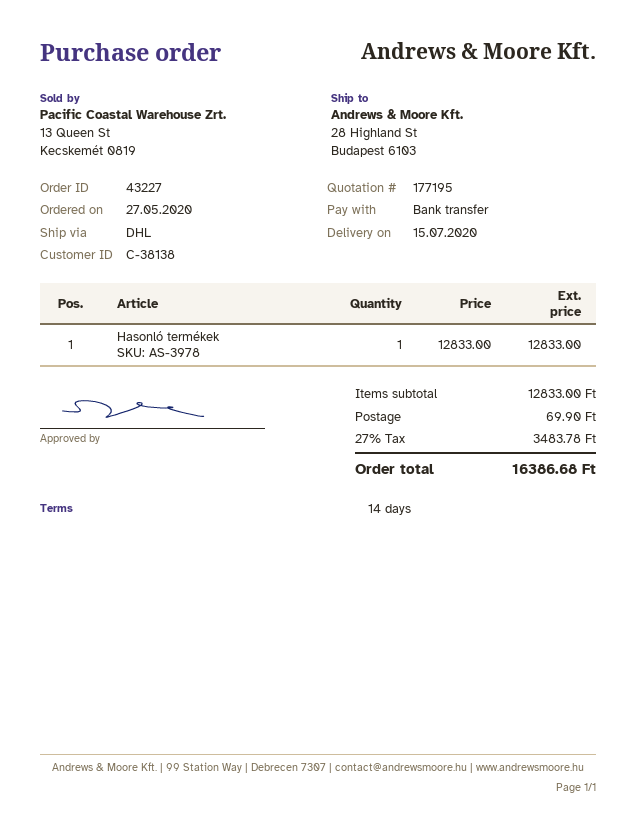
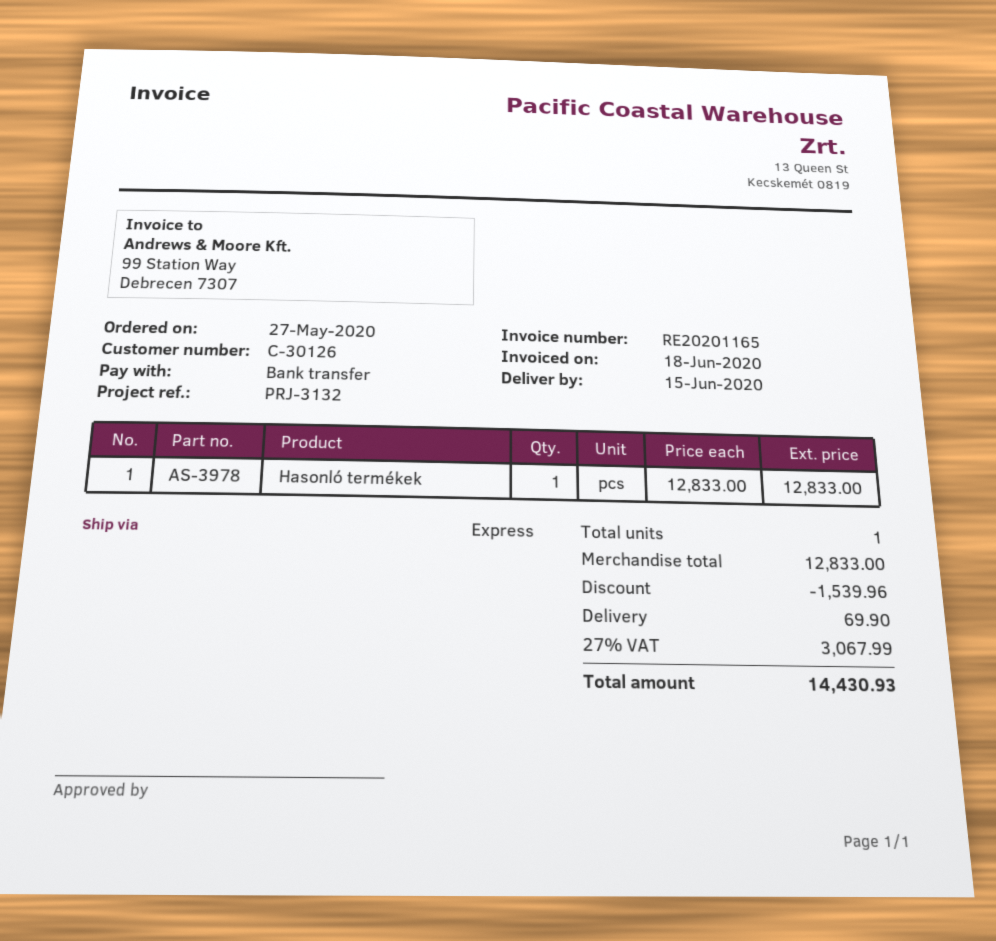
delivery date: 2020-07-15 -> 2020-06-15
customer number: C-38138 -> C-30126
shipping method: DHL -> express
discount: none -> 1539.96
tax: 27% = 3483.78 -> 27% = 3067.99
total: 16386.68 -> 14430.93

